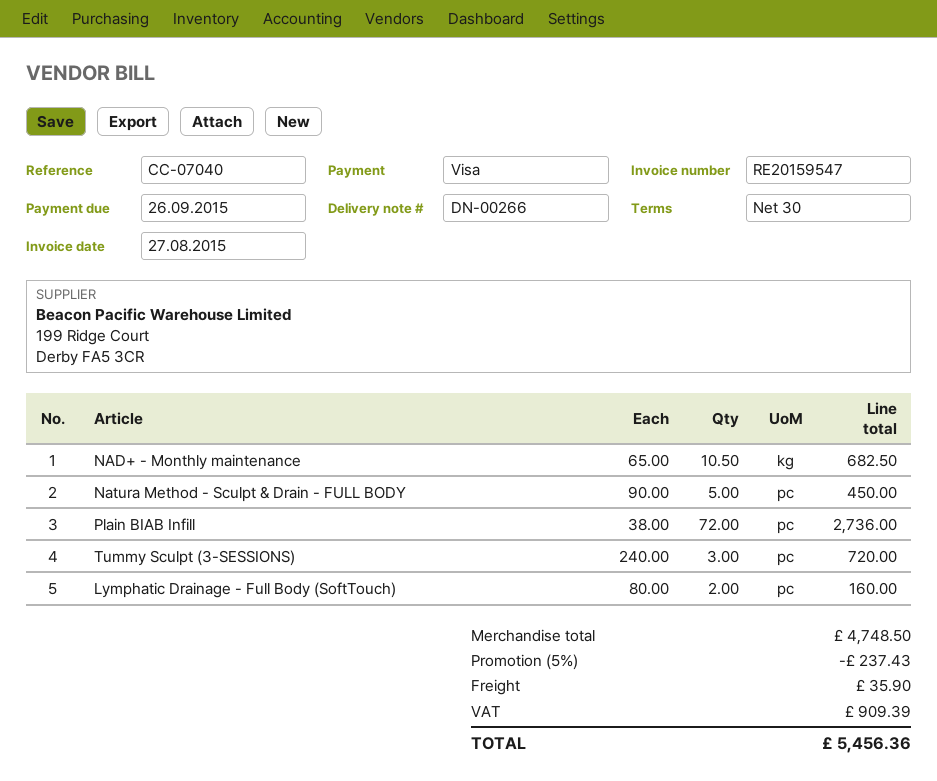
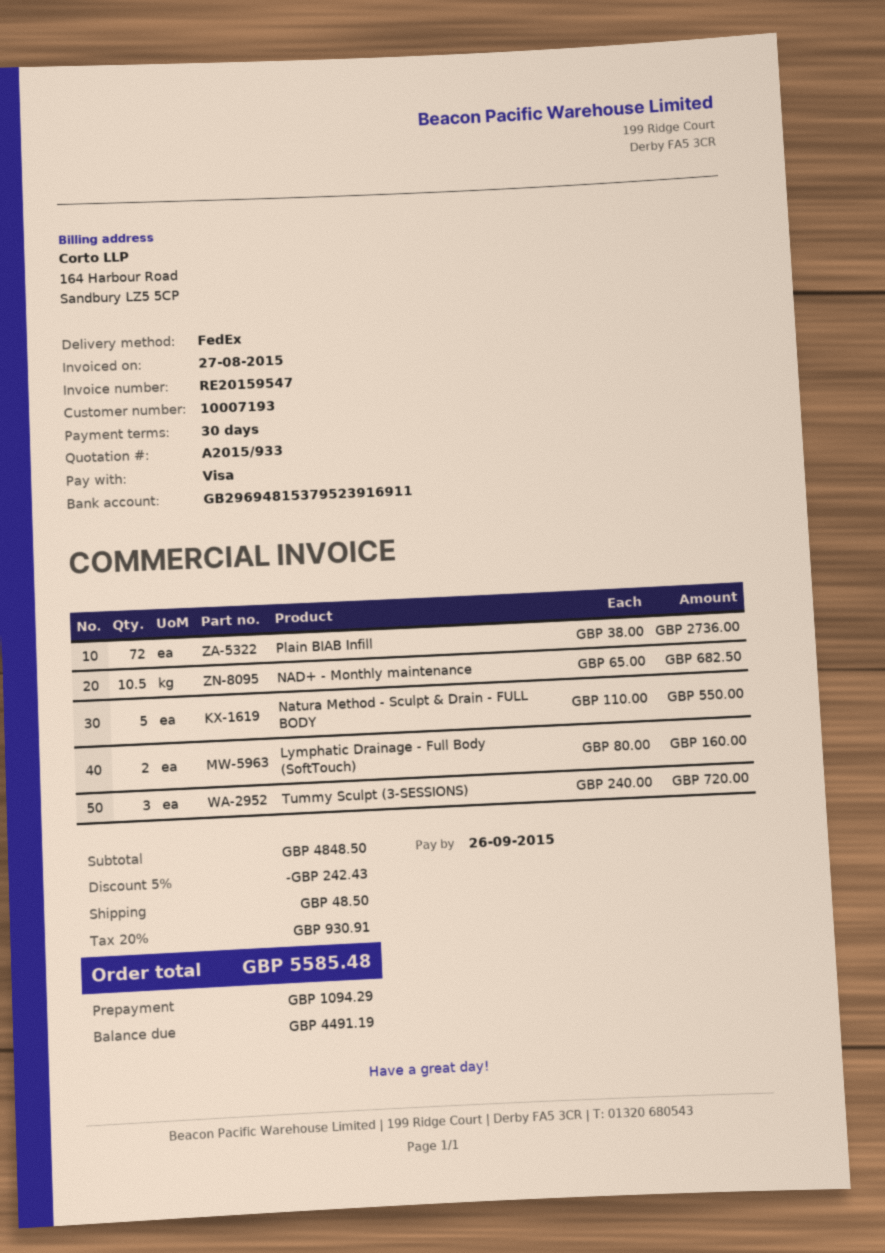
Natura Method - Sculpt & Drain - FULL BODY: 5 x 90.00 = 450.00 -> 5 x 110.00 = 550.00
subtotal: 4748.50 -> 4848.50
discount: 5% = 237.43 -> 5% = 242.43
shipping: 35.90 -> 48.50
tax: 909.39 -> 930.91
total: 5456.36 -> 5585.48

